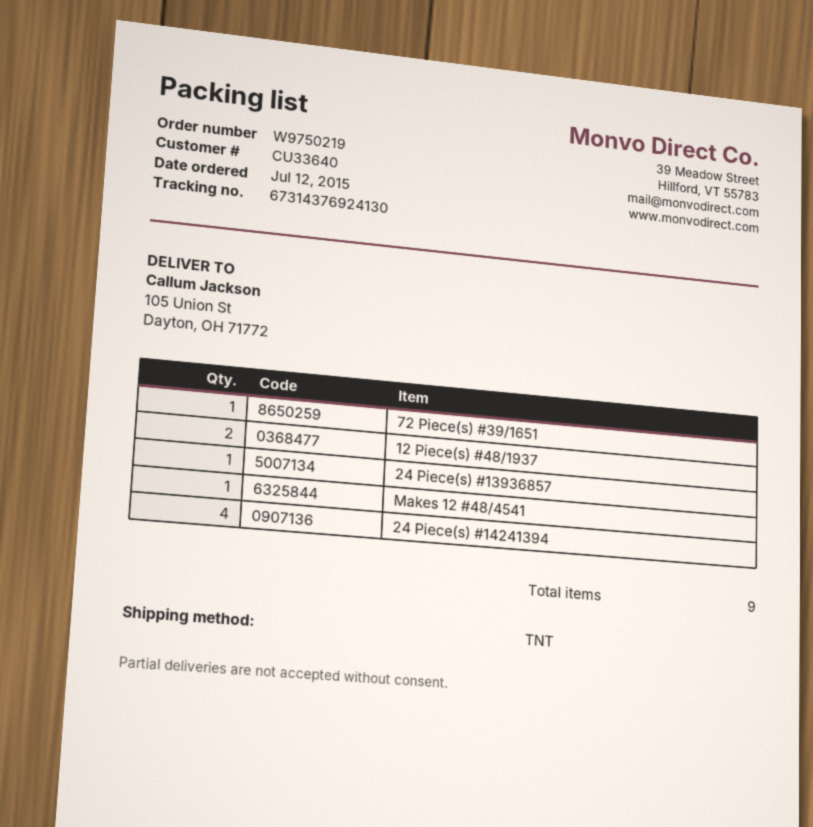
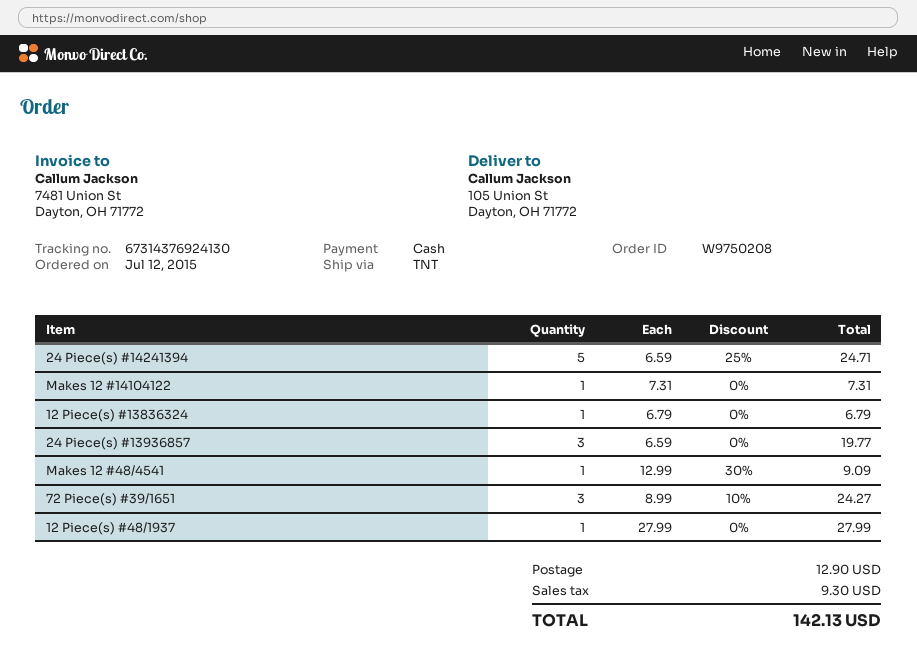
order number: W9750219 -> W9750208
72 Piece(s) #39/1651: 1 -> 3
12 Piece(s) #48/1937: 2 -> 1
24 Piece(s) #13936857: 1 -> 3
24 Piece(s) #14241394: 4 -> 5
Makes 12 #14104122: none -> 1
12 Piece(s) #13836324: none -> 1

